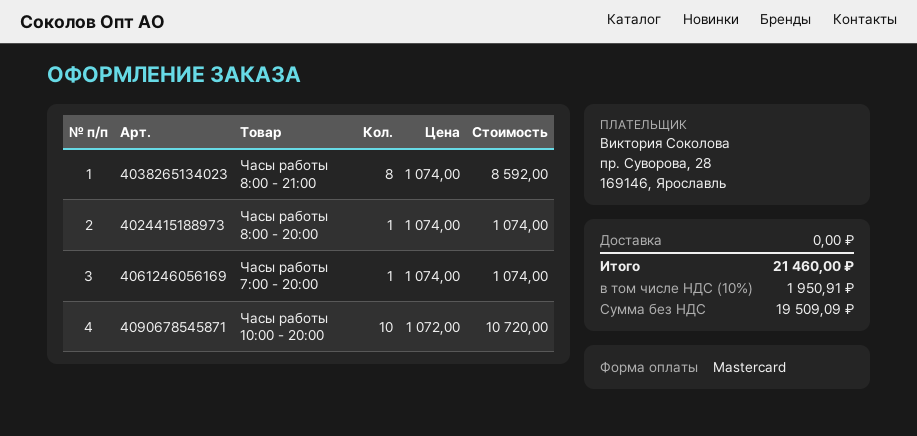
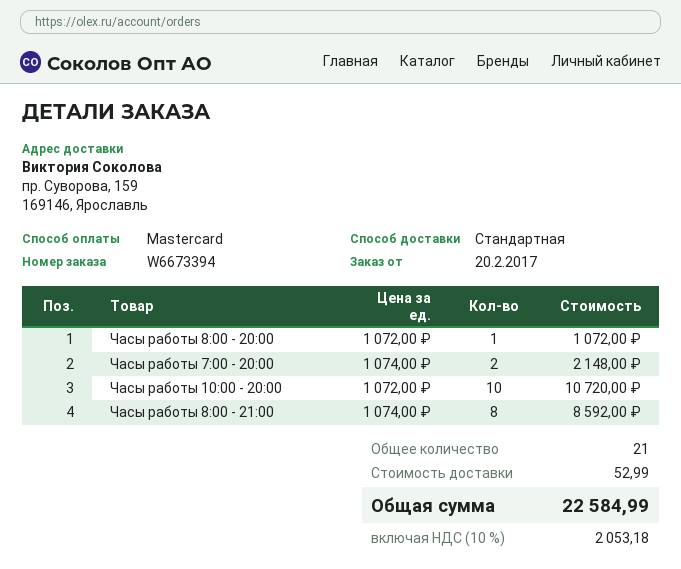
Часы работы 8:00 - 20:00: 1 x 1074.00 = 1074.00 -> 1 x 1072.00 = 1072.00
Часы работы 7:00 - 20:00: 1 x 1074.00 = 1074.00 -> 2 x 1074.00 = 2148.00
shipping: 0.00 -> 52.99
tax: 10% = 1950.91 -> 10% = 2053.18
total: 21460.00 -> 22584.99

